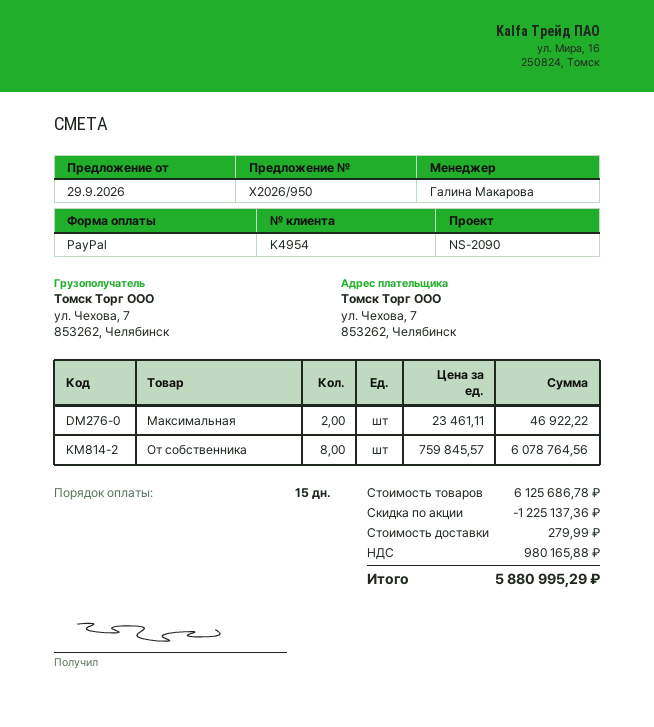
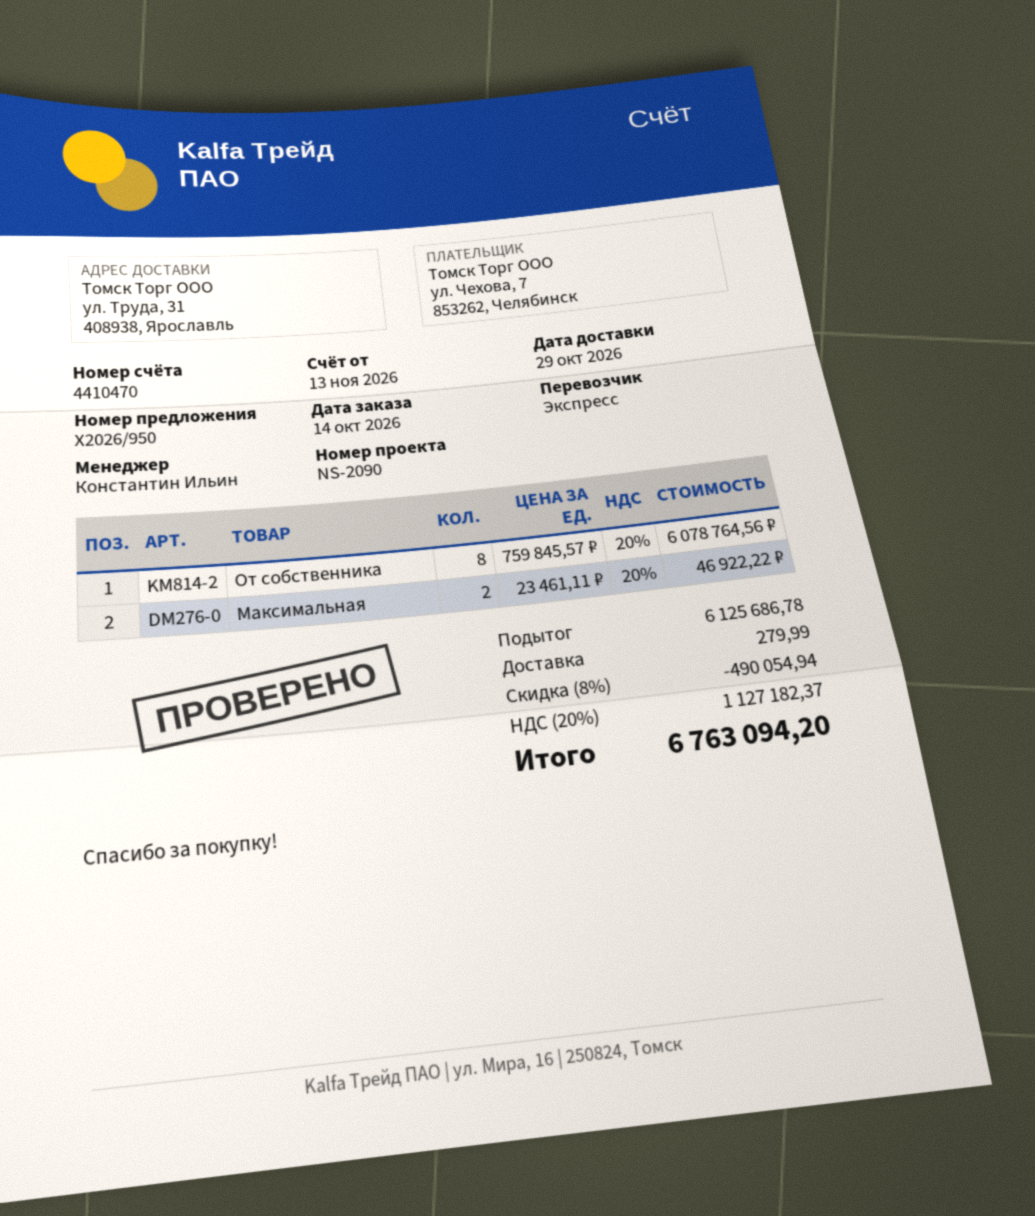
sales rep: Галина Макарова -> Константин Ильин
ship to: ул. Чехова, 7, 853262, Челябинск -> ул. Труда, 31, 408938, Ярославль
discount: 1225137.36 -> 490054.94
tax: 980165.88 -> 1127182.37
total: 5880995.29 -> 6763094.20

